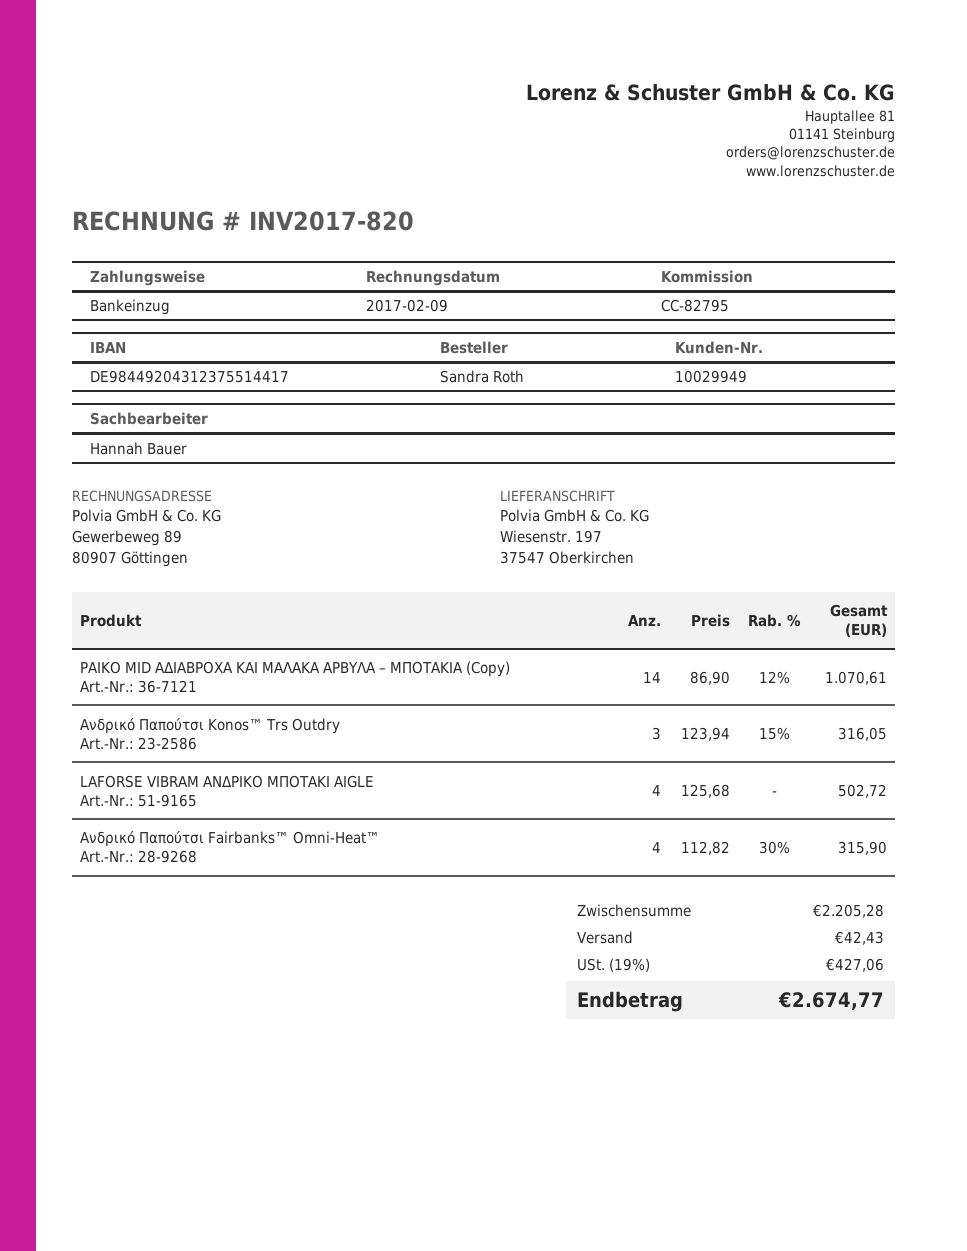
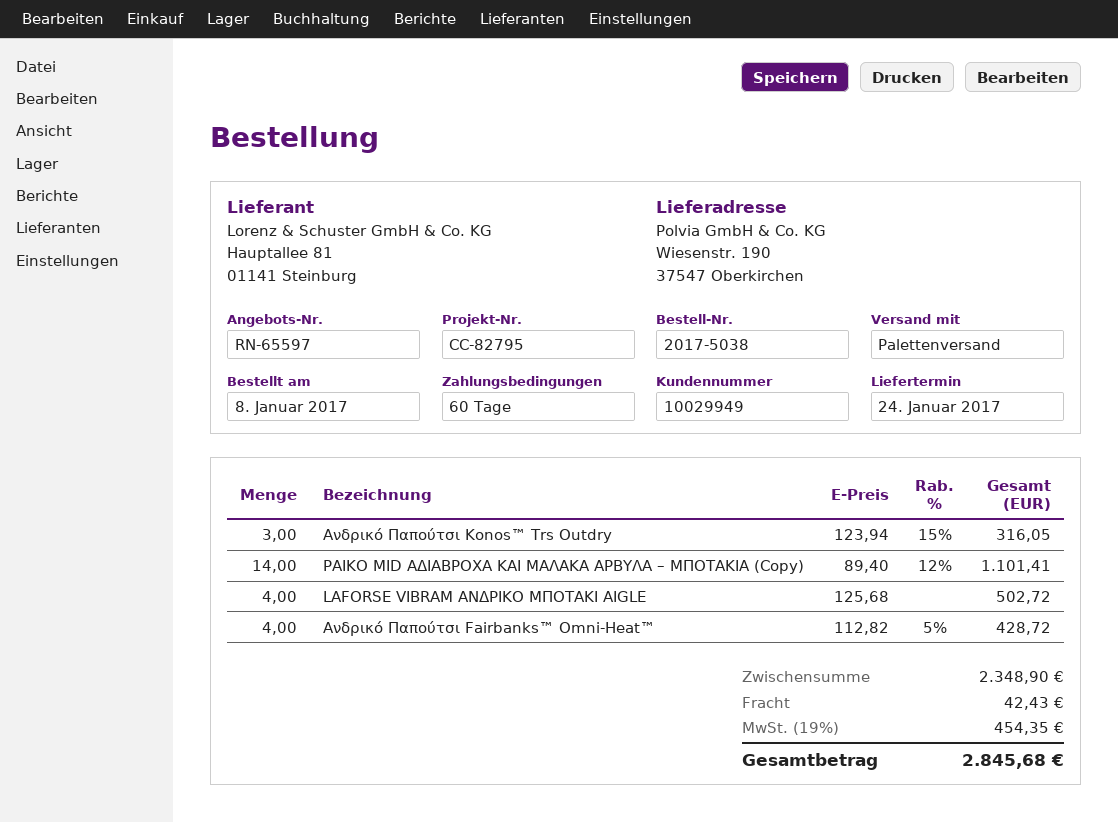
ship to: Wiesenstr. 197, 37547 Oberkirchen -> Wiesenstr. 190, 37547 Oberkirchen
PAIKO MID ΑΔΙΑΒΡΟΧΑ ΚΑΙ ΜΑΛΑΚΑ ΑΡΒΥΛΑ – ΜΠΟΤΑΚΙΑ (Copy): 14 x 86.90 - 12% = 1070.61 -> 14 x 89.40 - 12% = 1101.41
Ανδρικό Παπούτσι Fairbanks™ Omni-Heat™: 4 x 112.82 - 30% = 315.90 -> 4 x 112.82 - 5% = 428.72
subtotal: 2205.28 -> 2348.90
tax: 19% = 427.06 -> 19% = 454.35
total: 2674.77 -> 2845.68

